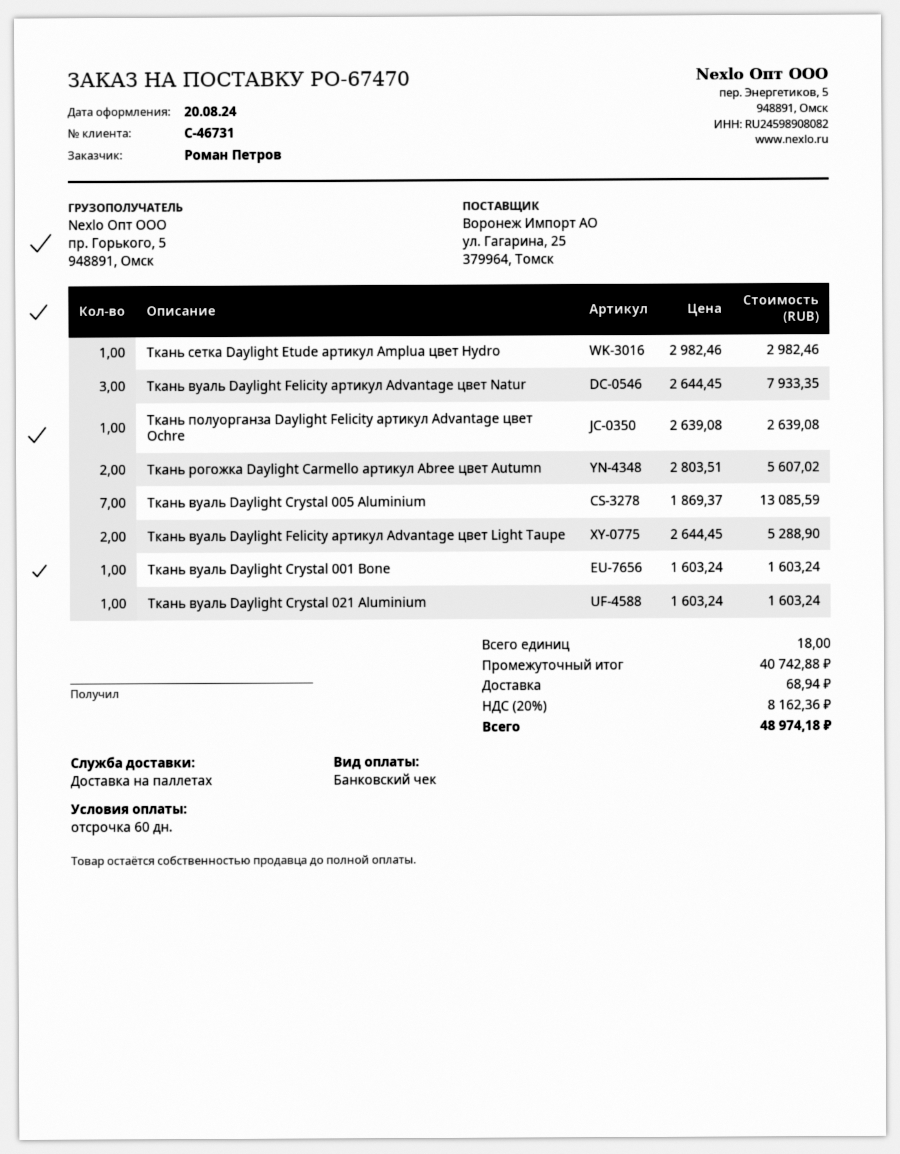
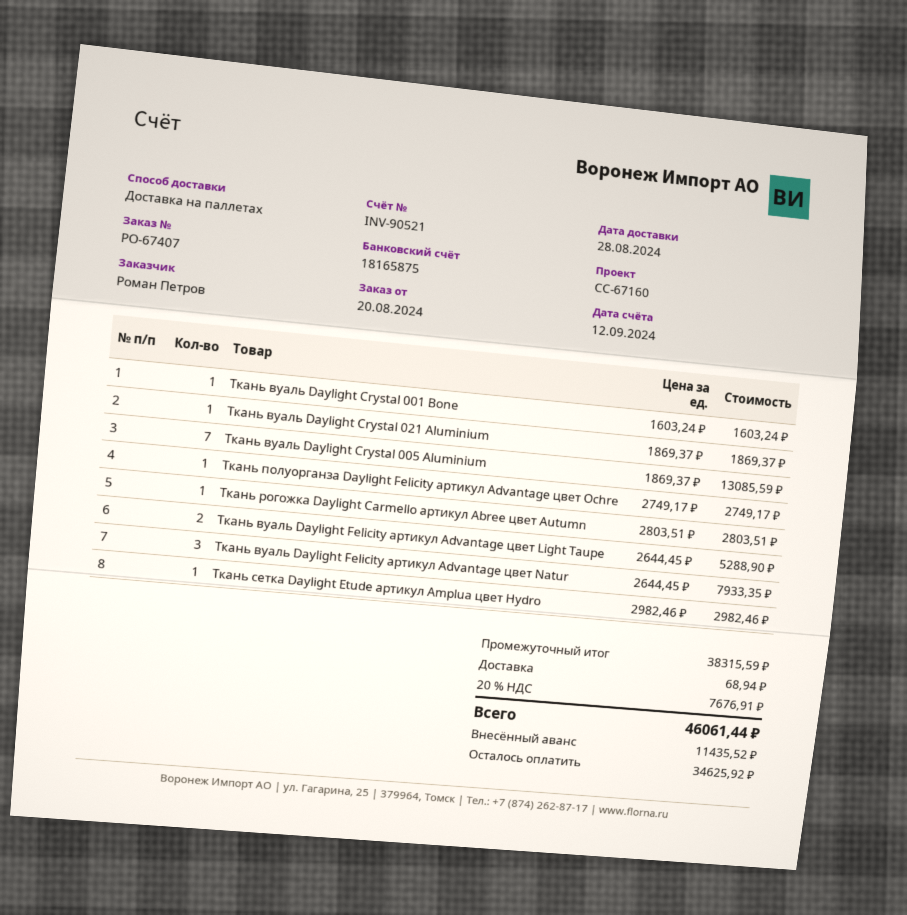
order number: PO-67470 -> PO-67407
Ткань полуорганза Daylight Felicity артикул Advantage цвет Ochre: 1 x 2639.08 = 2639.08 -> 1 x 2749.17 = 2749.17
Ткань рогожка Daylight Carmello артикул Abree цвет Autumn: 2 x 2803.51 = 5607.02 -> 1 x 2803.51 = 2803.51
Ткань вуаль Daylight Crystal 021 Aluminium: 1 x 1603.24 = 1603.24 -> 1 x 1869.37 = 1869.37
subtotal: 40742.88 -> 38315.59
tax: 20% = 8162.36 -> 20% = 7676.91
total: 48974.18 -> 46061.44

